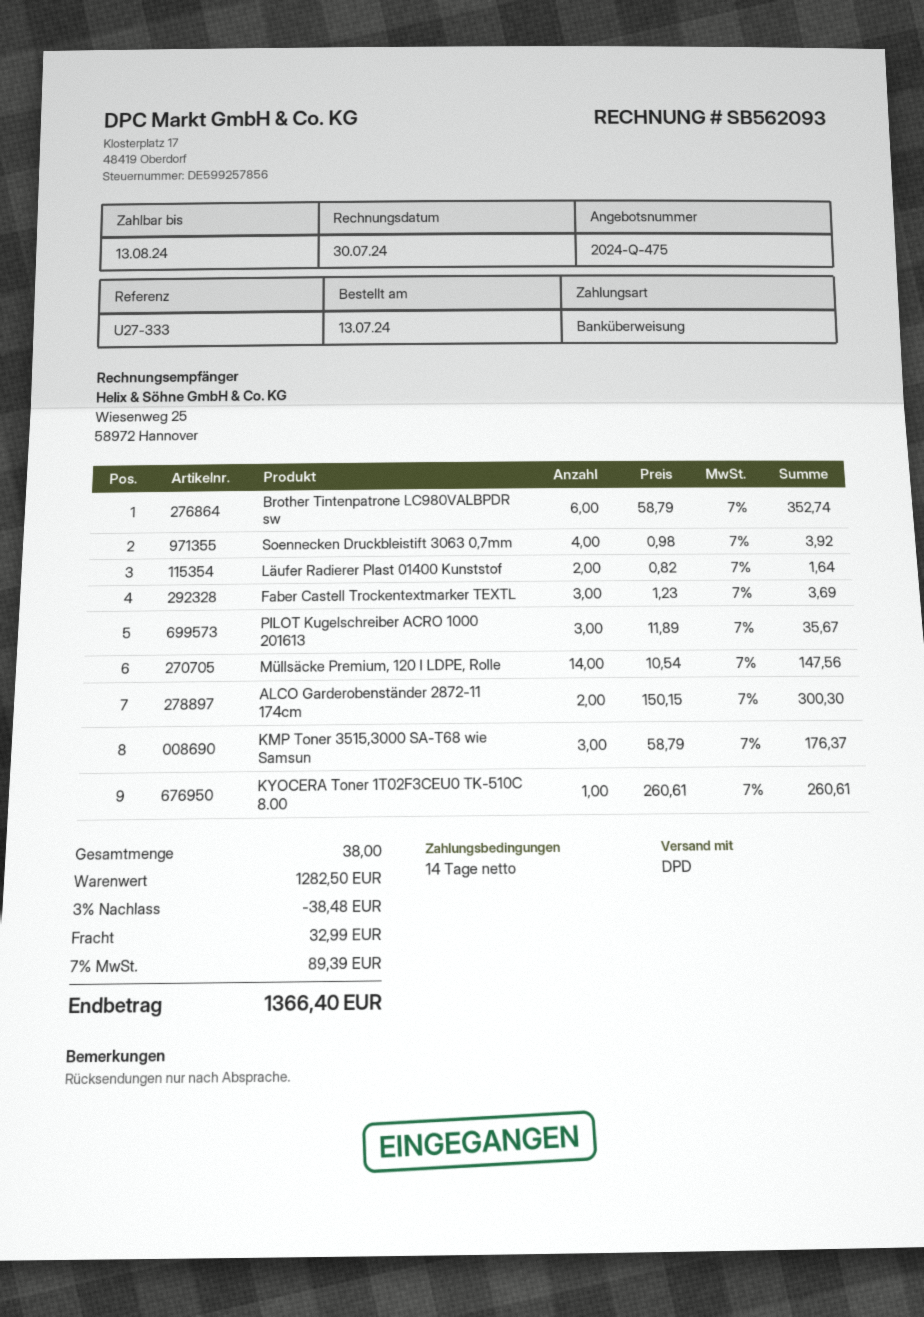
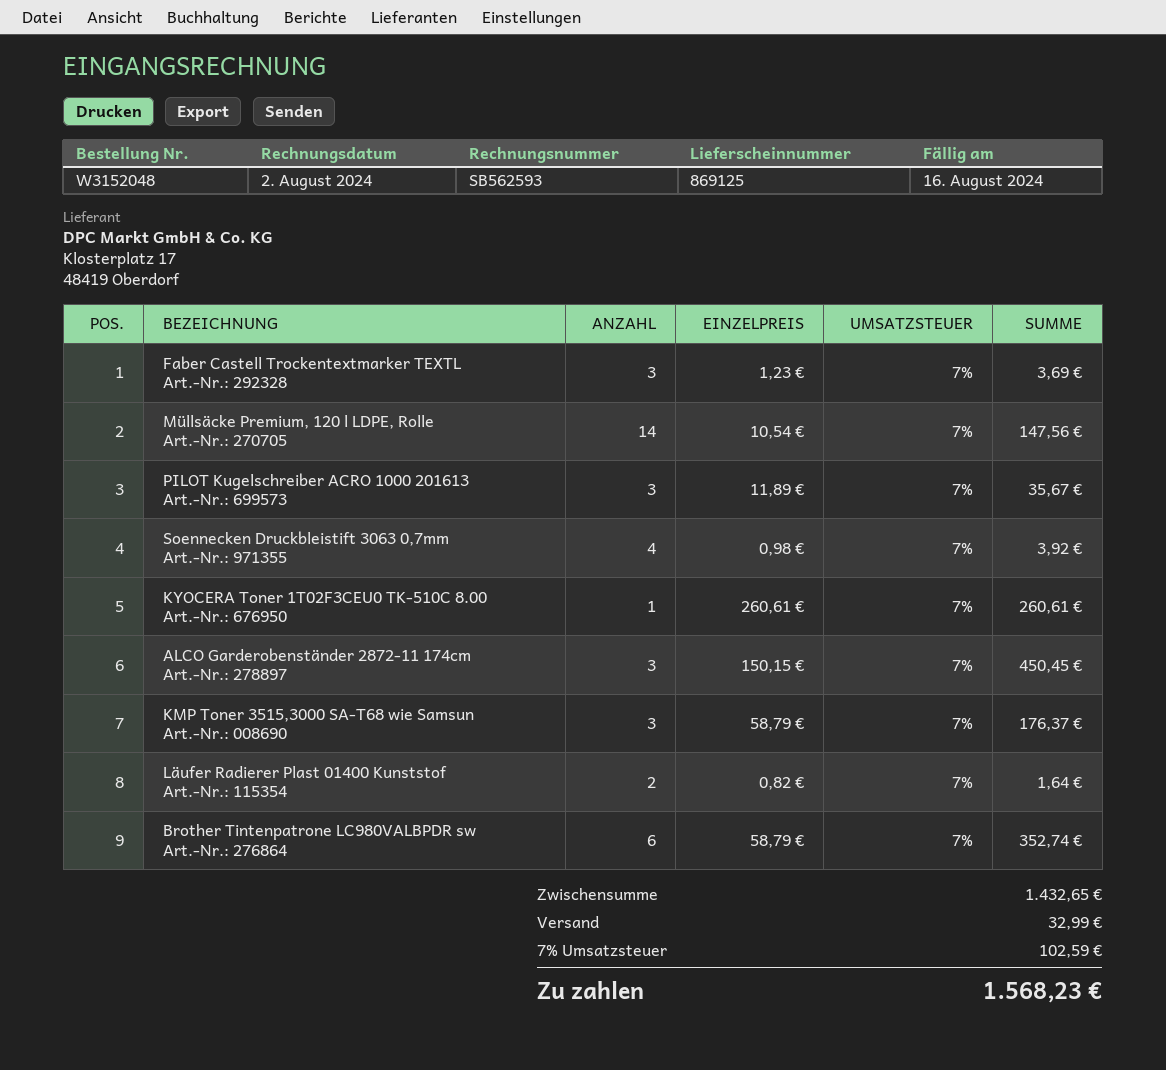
invoice number: SB562093 -> SB562593
invoice date: 2024-07-30 -> 2024-08-02
due date: 2024-08-13 -> 2024-08-16
ALCO Garderobenständer 2872-11 174cm: 2 x 150.15 = 300.30 -> 3 x 150.15 = 450.45
subtotal: 1282.50 -> 1432.65
discount: 3% = 38.48 -> none
tax: 7% = 89.39 -> 7% = 102.59
total: 1366.40 -> 1568.23

